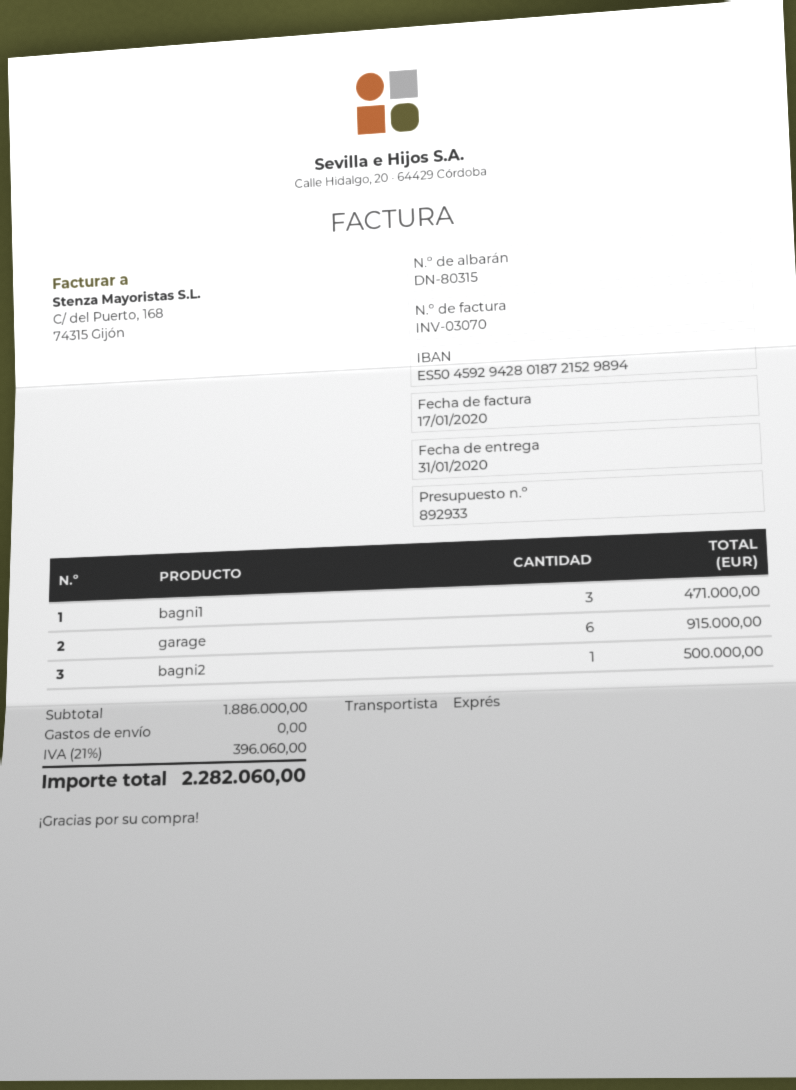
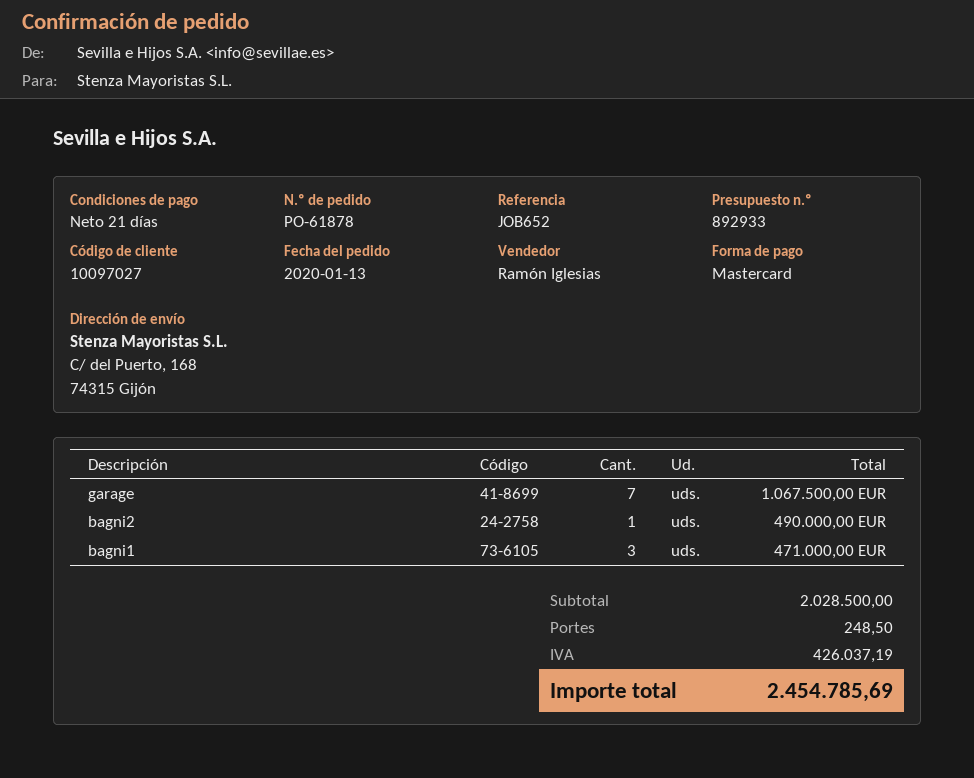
garage: 6 for 915000.00 -> 7 for 1067500.00
bagni2: 1 for 500000.00 -> 1 for 490000.00
subtotal: 1886000.00 -> 2028500.00
shipping: 0.00 -> 248.50
tax: 396060.00 -> 426037.19
total: 2282060.00 -> 2454785.69

